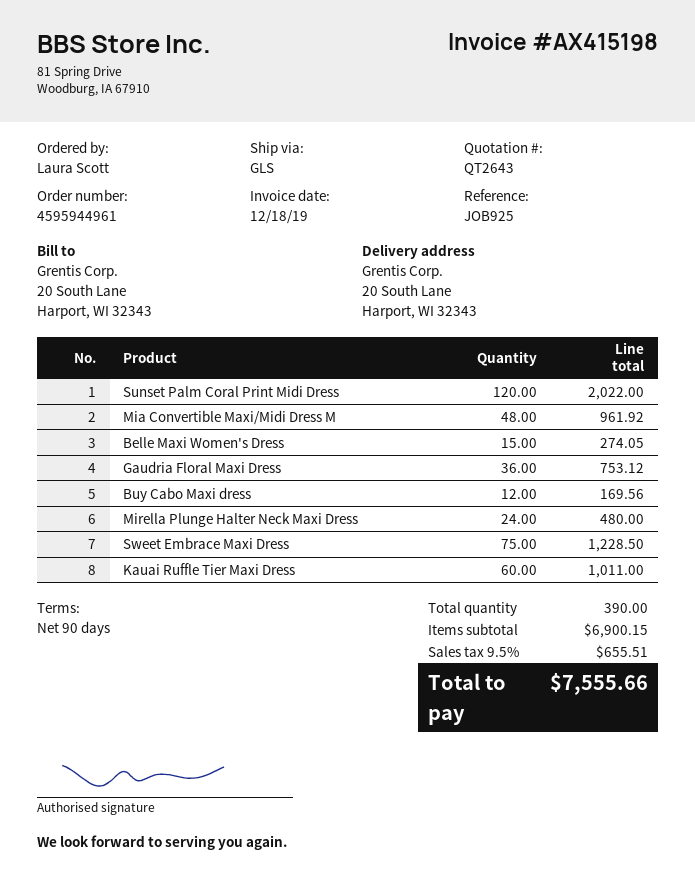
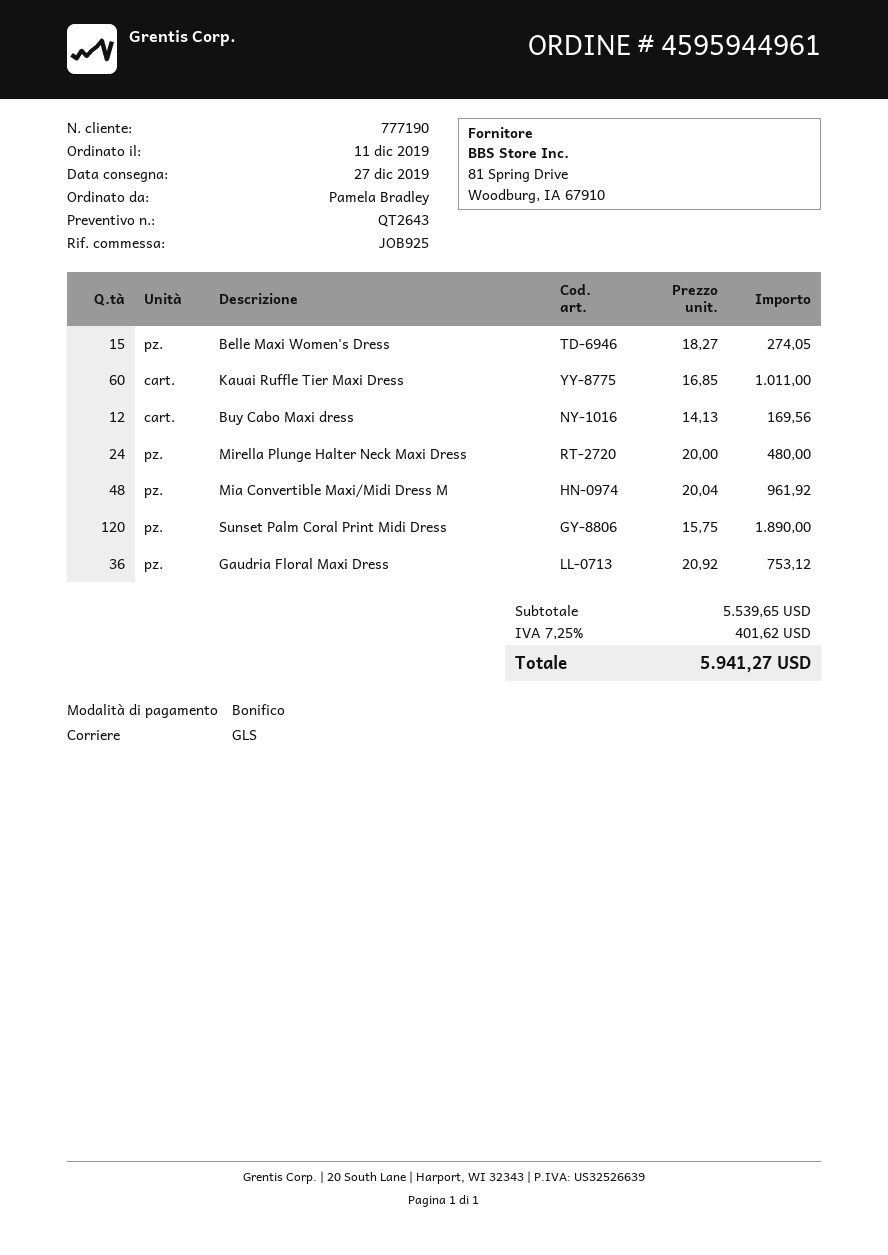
ordered by: Laura Scott -> Pamela Bradley
Sunset Palm Coral Print Midi Dress: 120 for 2022.00 -> 120 for 1890.00
Sweet Embrace Maxi Dress: 75 for 1228.50 -> none
subtotal: 6900.15 -> 5539.65
tax: 9.5% = 655.51 -> 7.25% = 401.62
total: 7555.66 -> 5941.27

